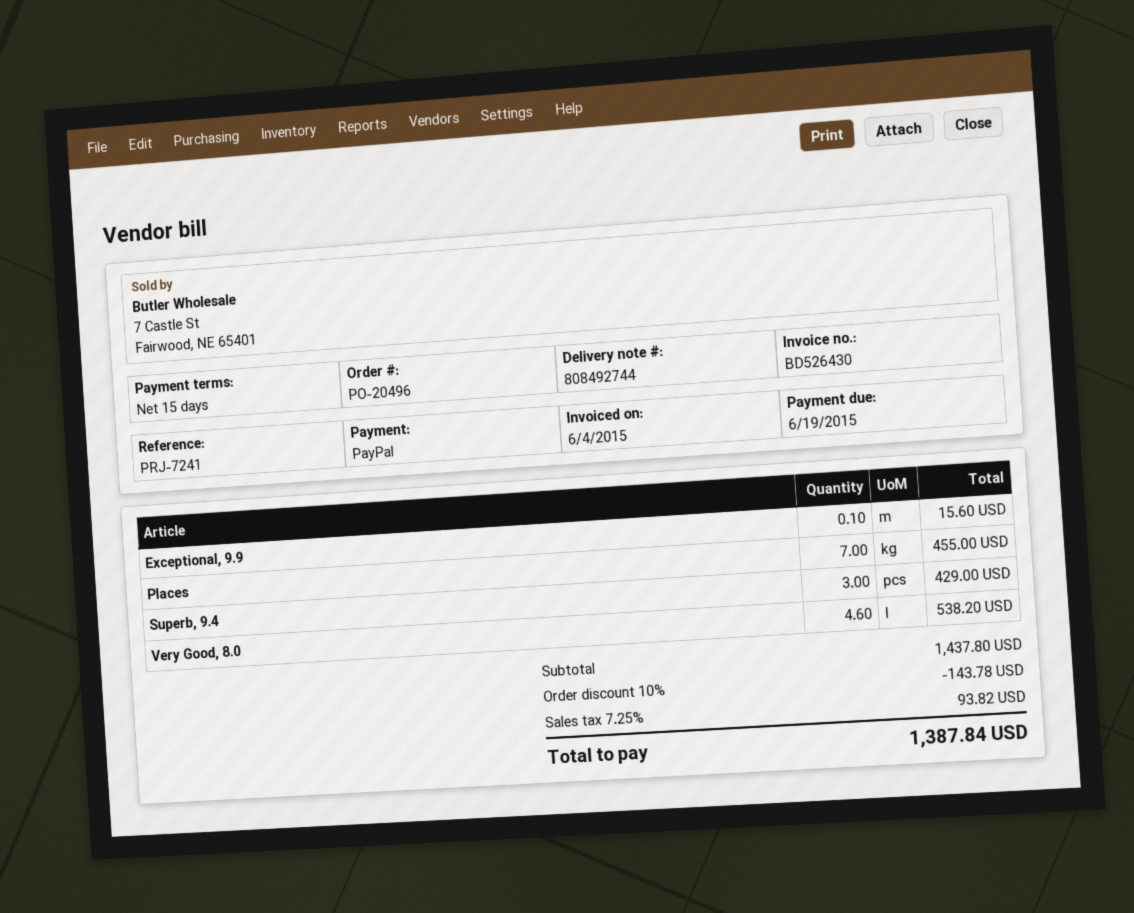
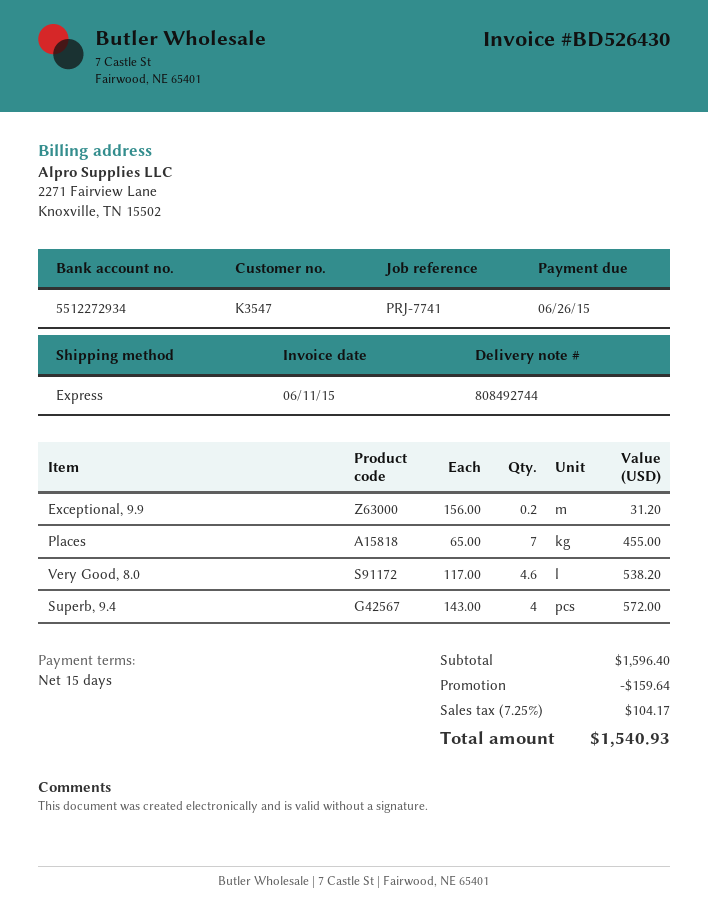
invoice date: 2015-06-04 -> 2015-06-11
due date: 2015-06-19 -> 2015-06-26
reference: PRJ-7241 -> PRJ-7741
Exceptional, 9.9: 0.1 for 15.60 -> 0.2 for 31.20
Superb, 9.4: 3 for 429.00 -> 4 for 572.00
subtotal: 1437.80 -> 1596.40
discount: 143.78 -> 159.64
tax: 7.25% = 93.82 -> 7.25% = 104.17
total: 1387.84 -> 1540.93

